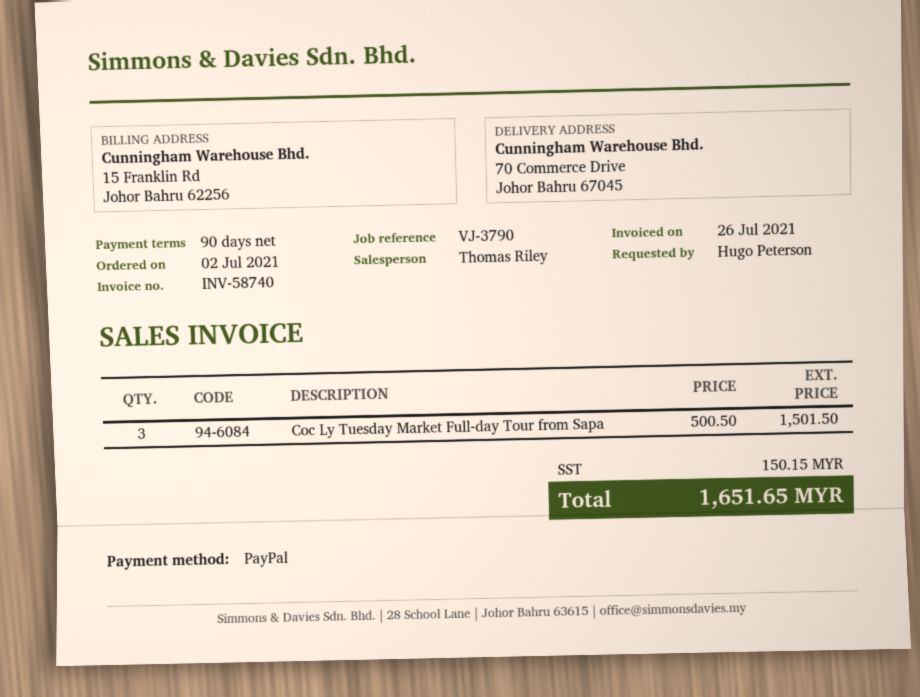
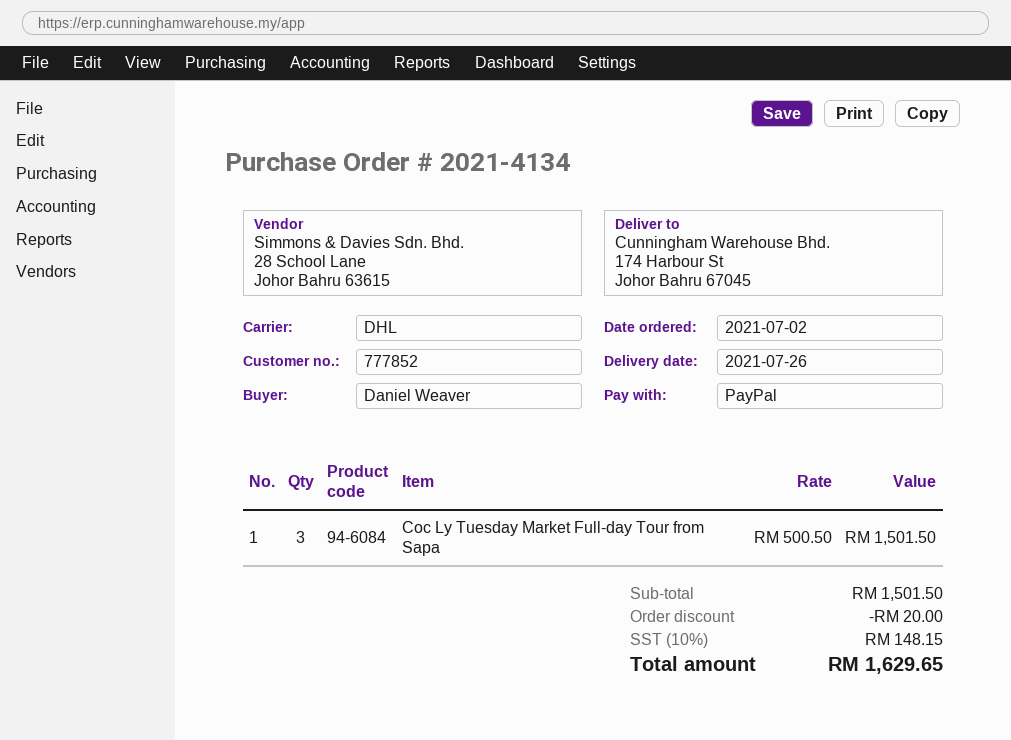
ordered by: Hugo Peterson -> Daniel Weaver
ship to: 70 Commerce Drive, Johor Bahru 67045 -> 174 Harbour St, Johor Bahru 67045
discount: none -> 20.00
tax: 150.15 -> 148.15
total: 1651.65 -> 1629.65

